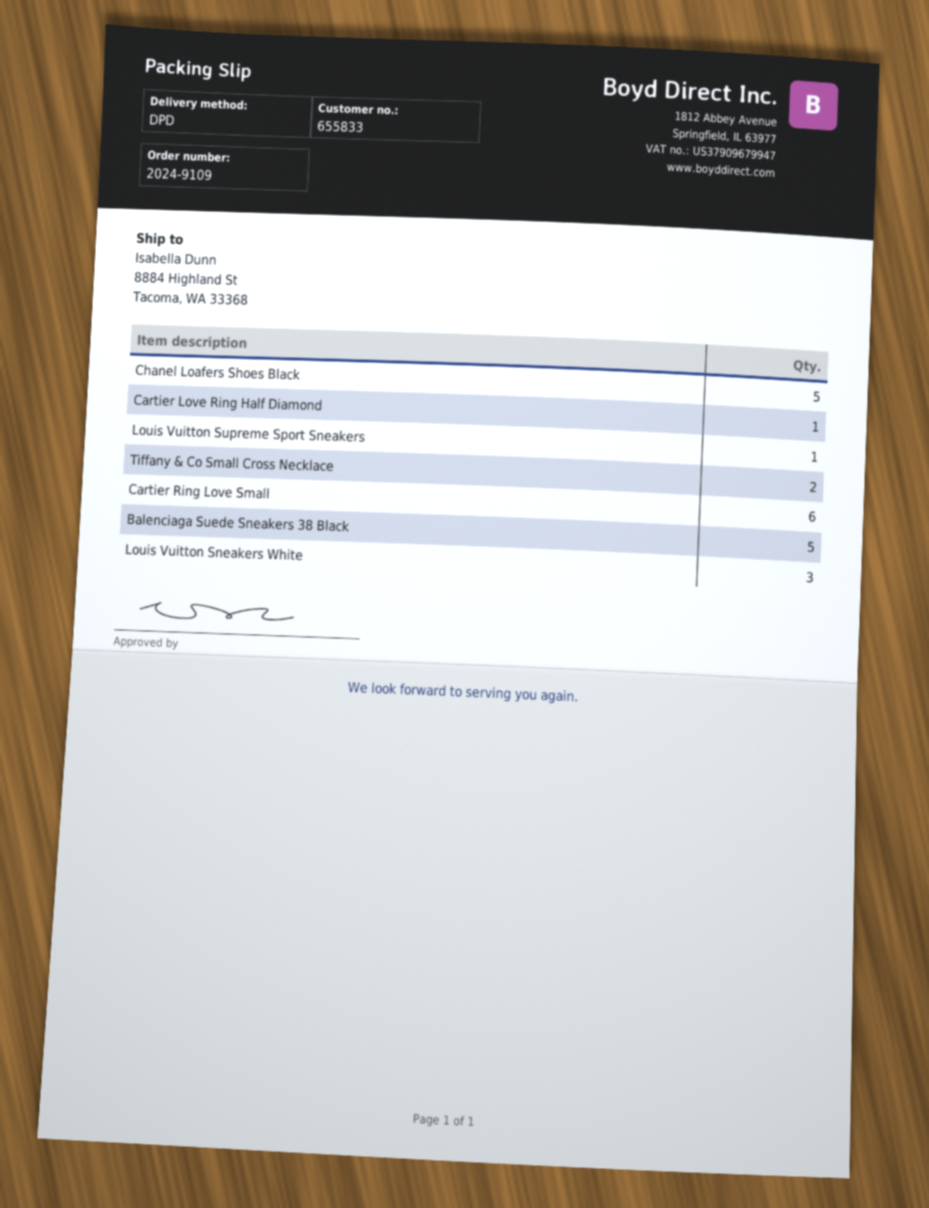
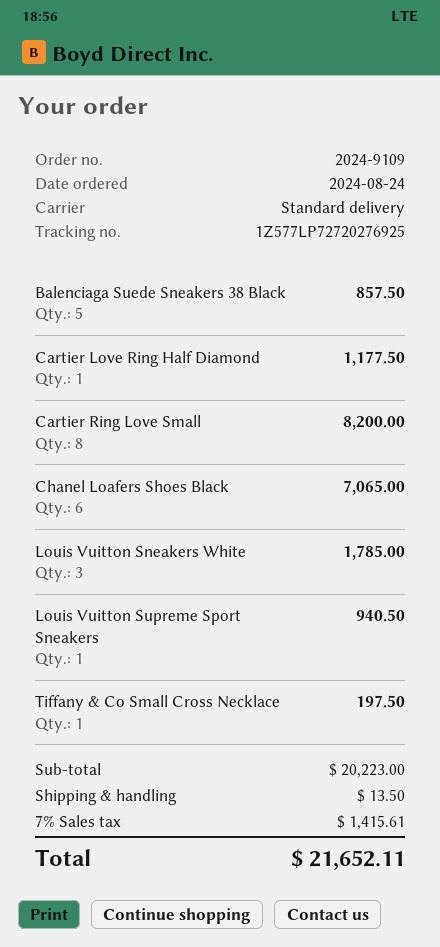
shipping method: DPD -> standard
Chanel Loafers Shoes Black: 5 -> 6
Tiffany & Co Small Cross Necklace: 2 -> 1
Cartier Ring Love Small: 6 -> 8

